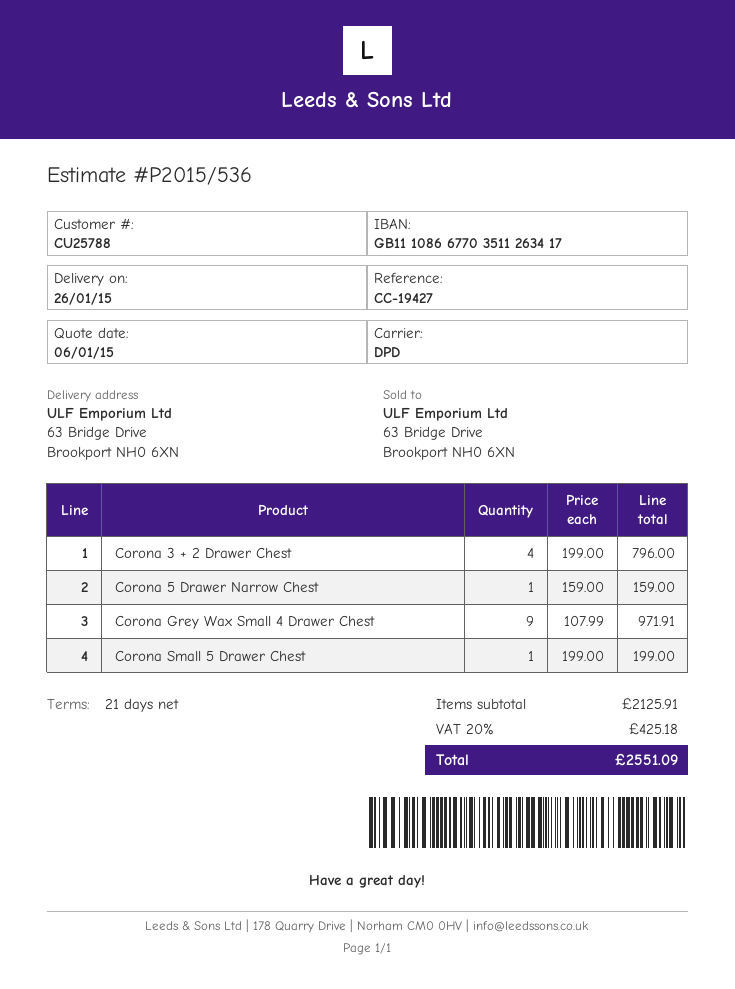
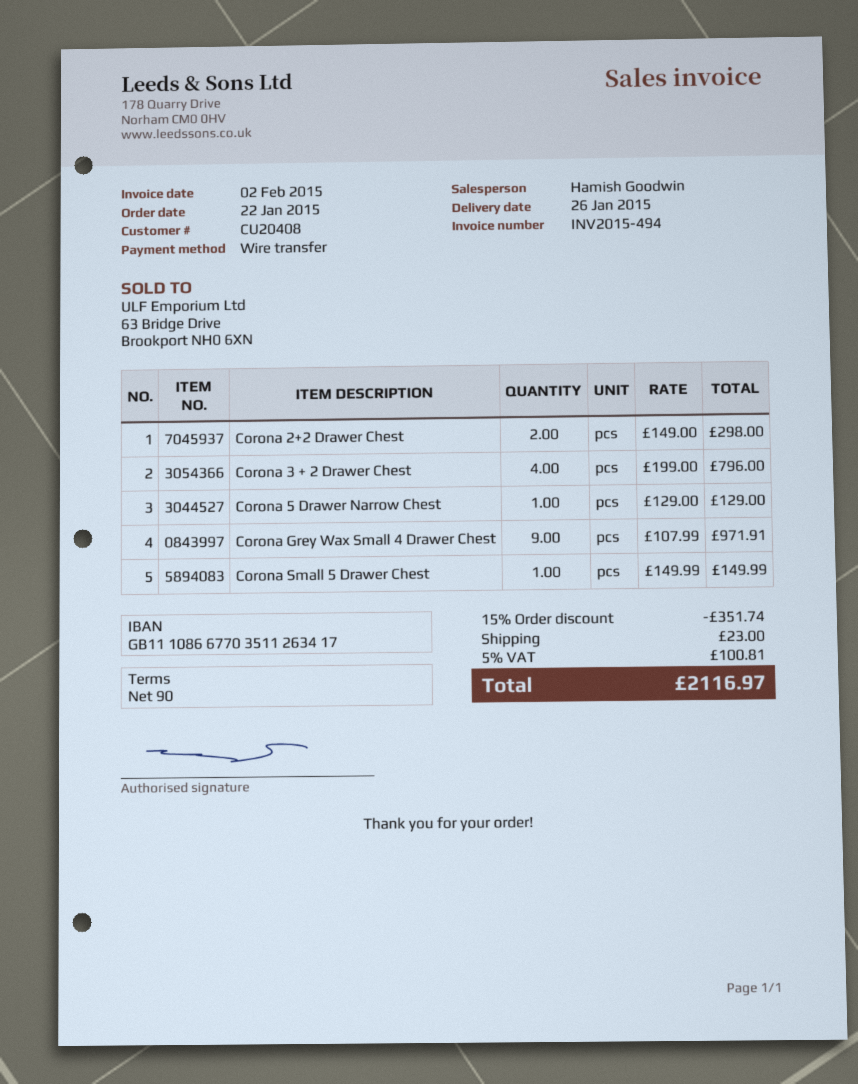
payment terms: 21 days -> 90 days
customer number: CU25788 -> CU20408
Corona 5 Drawer Narrow Chest: 1 x 159.00 = 159.00 -> 1 x 129.00 = 129.00
Corona Small 5 Drawer Chest: 1 x 199.00 = 199.00 -> 1 x 149.99 = 149.99
Corona 2+2 Drawer Chest: none -> 2 x 149.00 = 298.00
discount: none -> 15% = 351.74
shipping: none -> 23.00
tax: 20% = 425.18 -> 5% = 100.81
total: 2551.09 -> 2116.97

